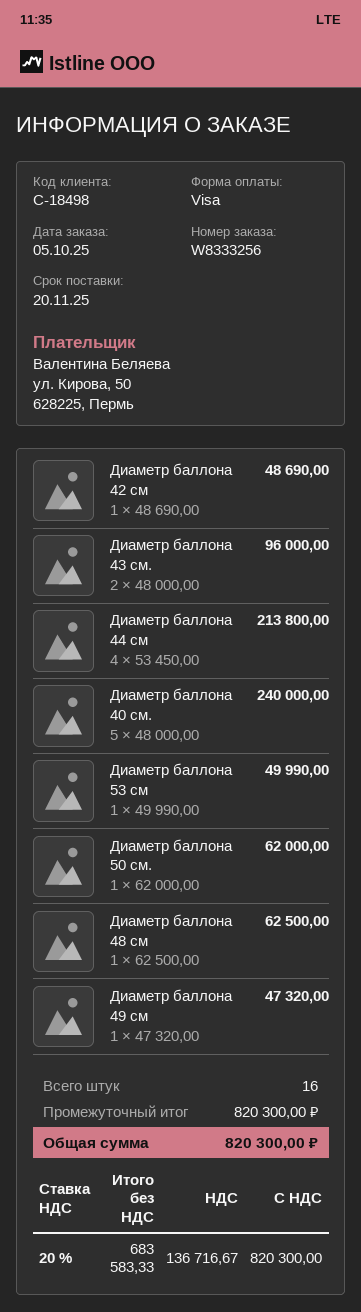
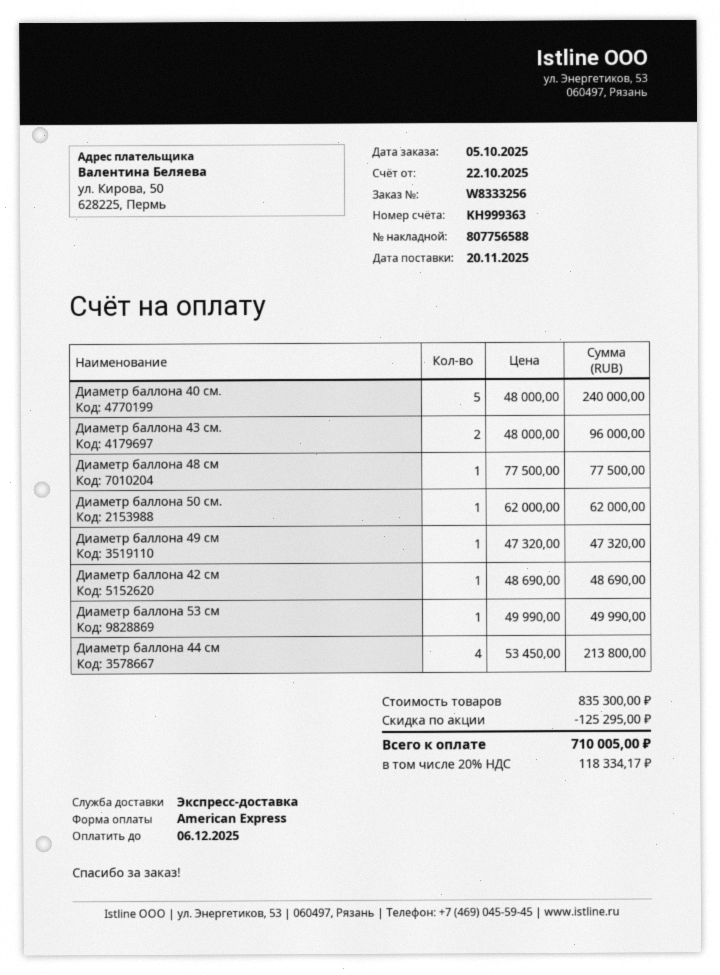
payment method: Visa -> American Express
Диаметр баллона 48 см: 1 x 62500.00 = 62500.00 -> 1 x 77500.00 = 77500.00
subtotal: 820300.00 -> 835300.00
discount: none -> 125295.00
tax: 20% = 136716.67 -> 20% = 118334.17
total: 820300.00 -> 710005.00

